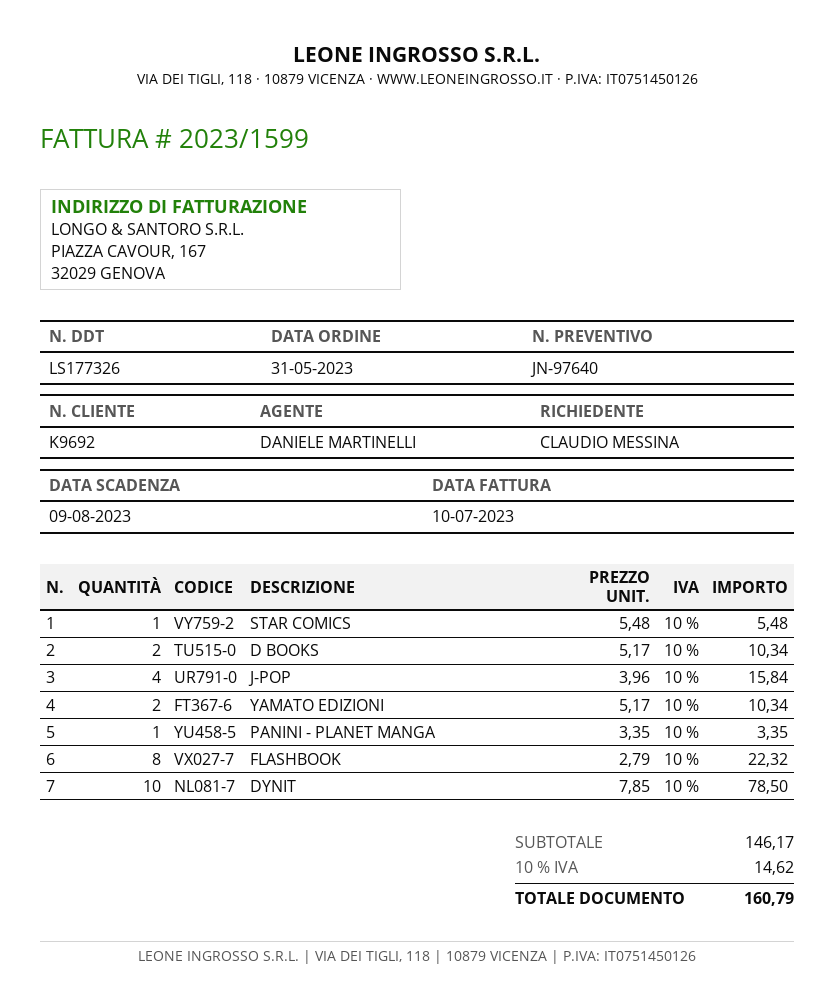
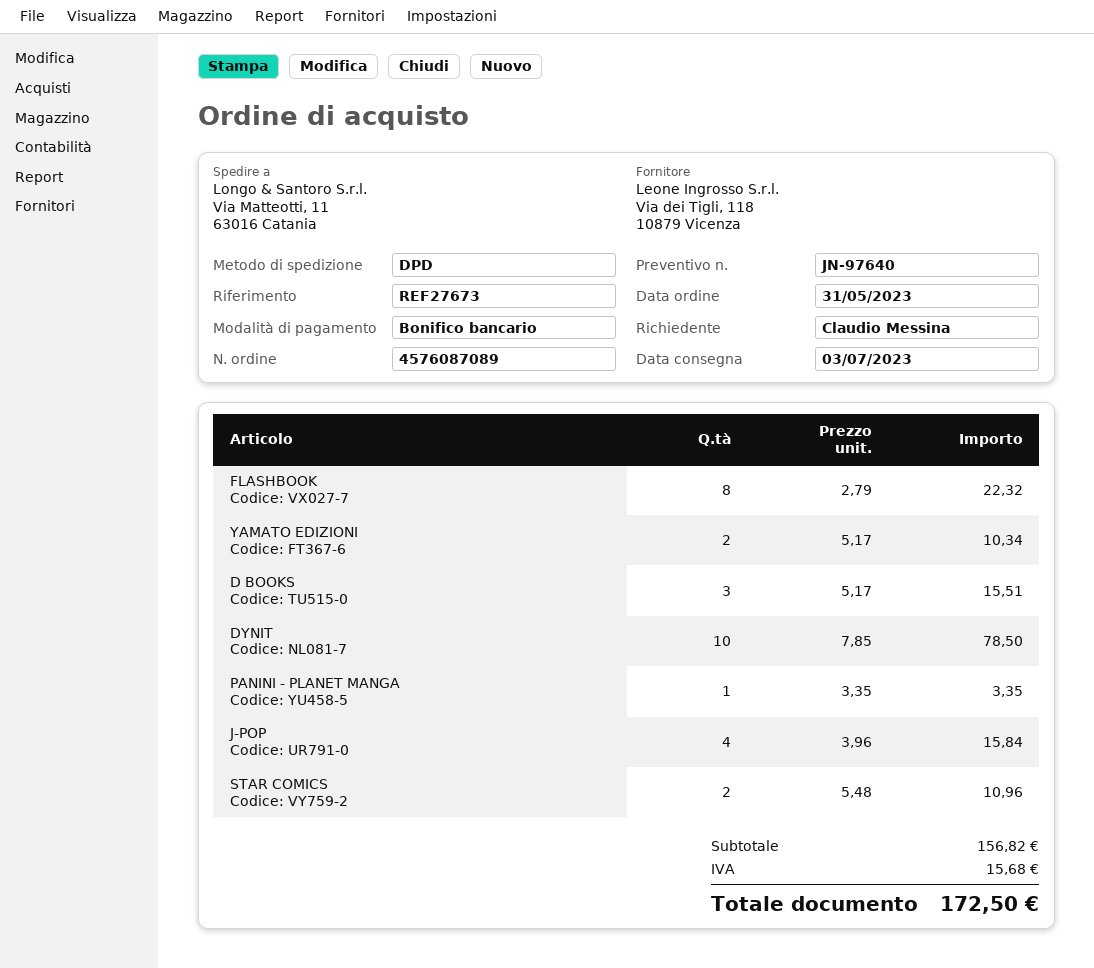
STAR COMICS: 1 x 5.48 = 5.48 -> 2 x 5.48 = 10.96
D BOOKS: 2 x 5.17 = 10.34 -> 3 x 5.17 = 15.51
subtotal: 146.17 -> 156.82
tax: 14.62 -> 15.68
total: 160.79 -> 172.50

